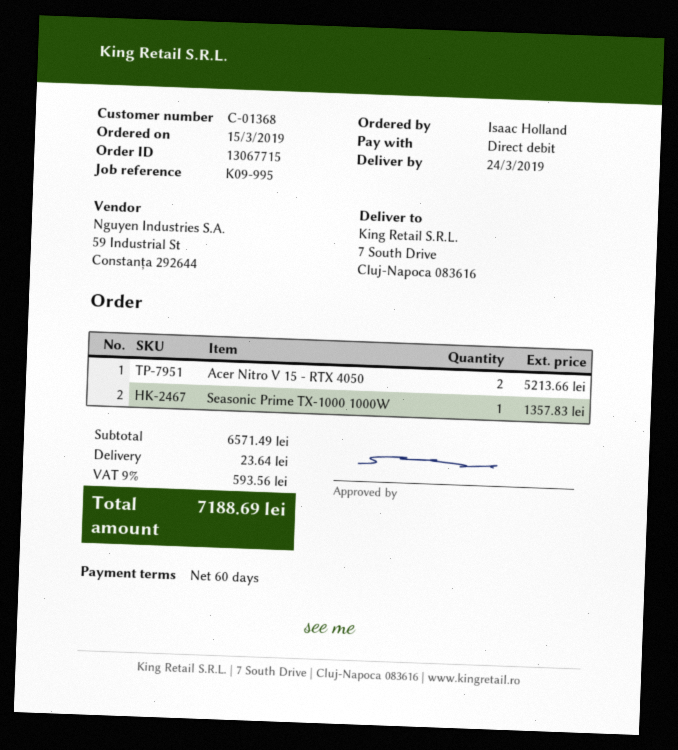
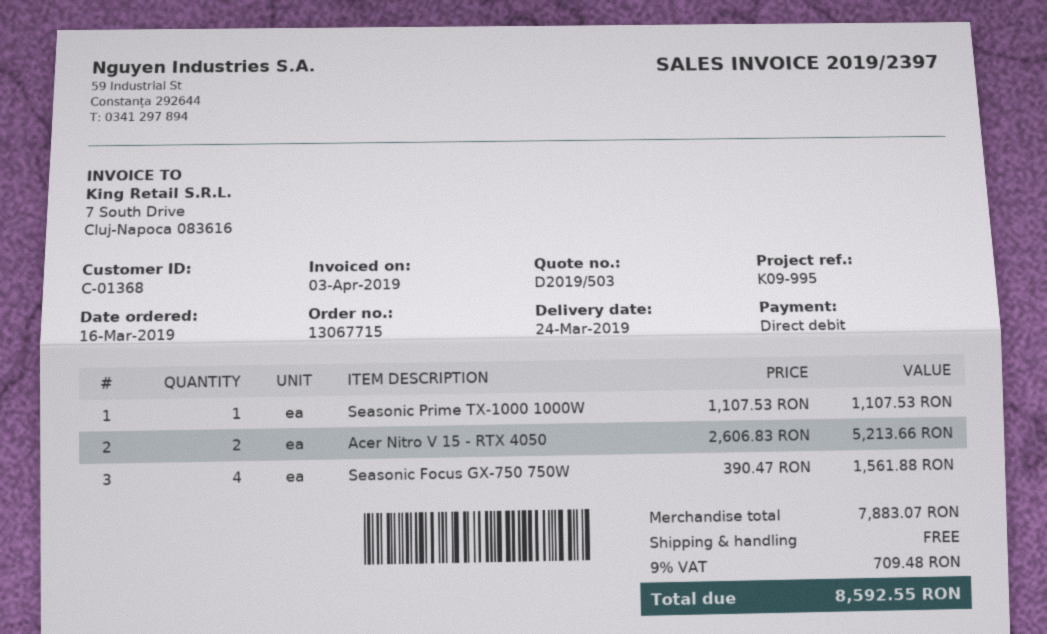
order date: 2019-03-15 -> 2019-03-16
Seasonic Prime TX-1000 1000W: 1 for 1357.83 -> 1 for 1107.53
Seasonic Focus GX-750 750W: none -> 4 for 1561.88
subtotal: 6571.49 -> 7883.07
shipping: 23.64 -> 0.00
tax: 9% = 593.56 -> 9% = 709.48
total: 7188.69 -> 8592.55

